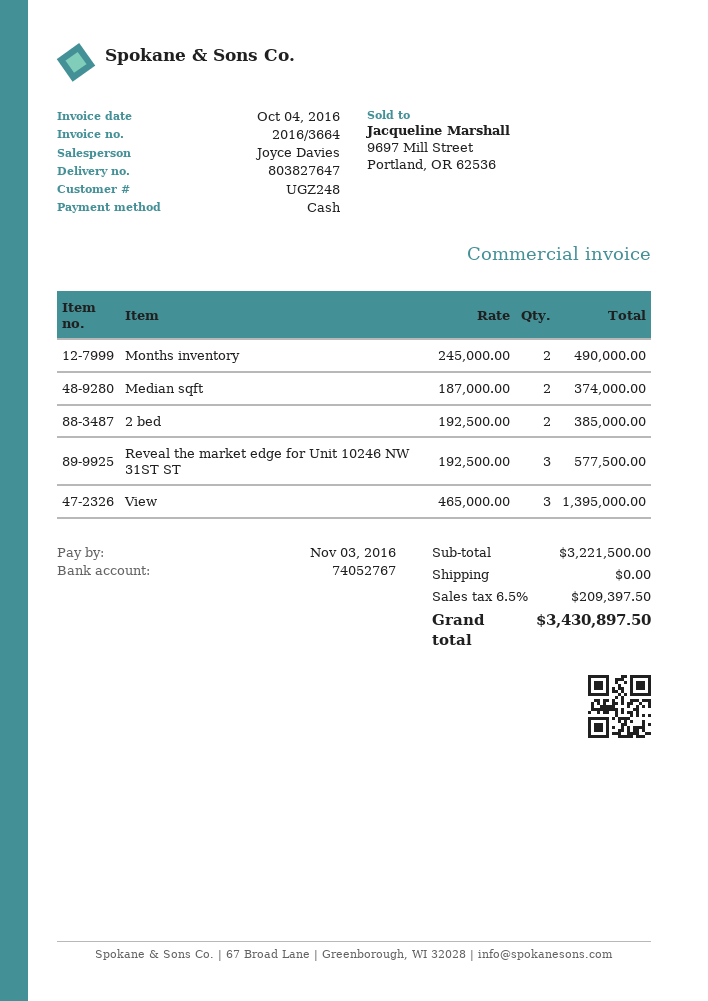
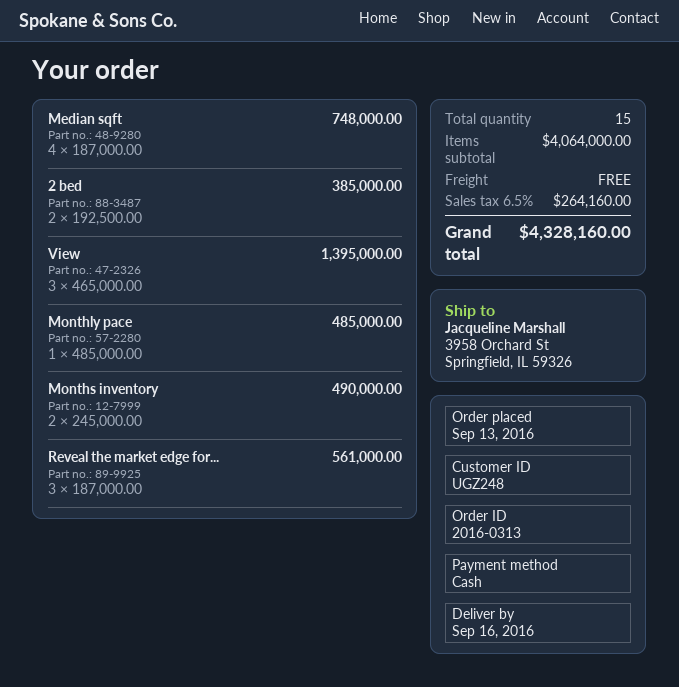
Median sqft: 2 x 187000.00 = 374000.00 -> 4 x 187000.00 = 748000.00
Reveal the market edge for Unit 10246 NW 31ST ST: 3 x 192500.00 = 577500.00 -> 3 x 187000.00 = 561000.00
Monthly pace: none -> 1 x 485000.00 = 485000.00
subtotal: 3221500.00 -> 4064000.00
tax: 6.5% = 209397.50 -> 6.5% = 264160.00
total: 3430897.50 -> 4328160.00

